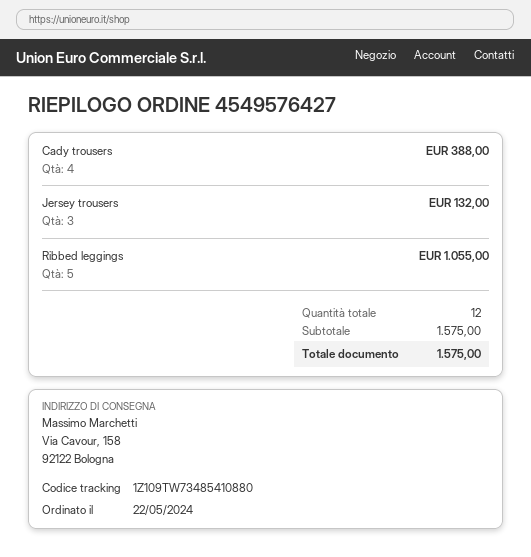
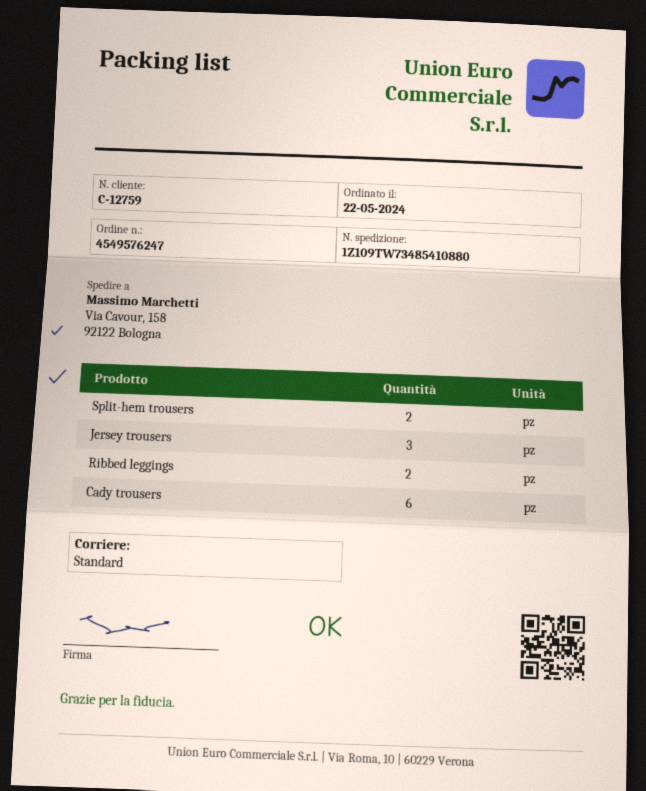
order number: 4549576427 -> 4549576247
Cady trousers: 4 -> 6
Ribbed leggings: 5 -> 2
Split-hem trousers: none -> 2

